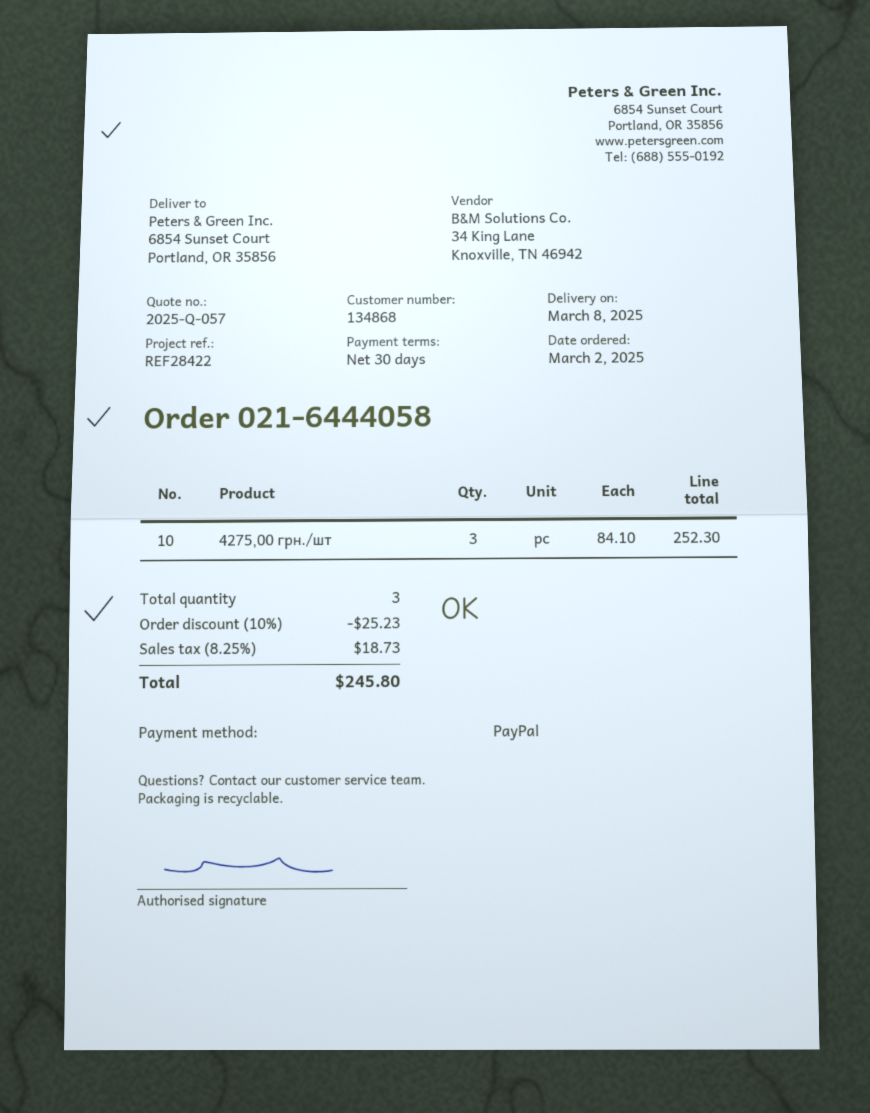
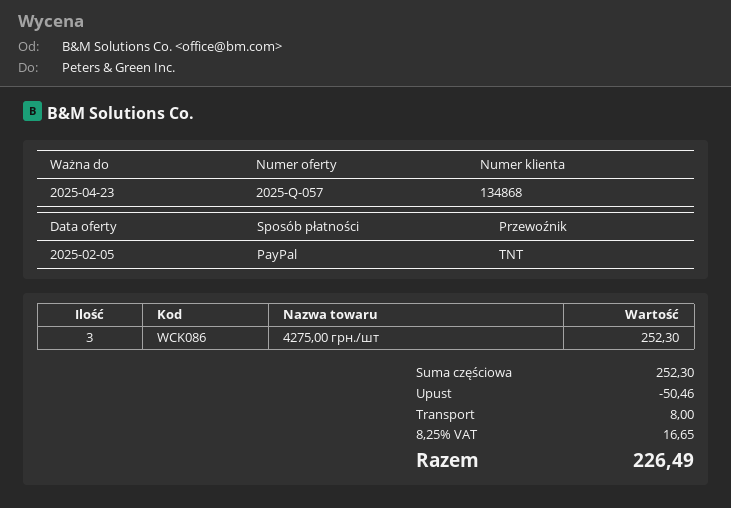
discount: 25.23 -> 50.46
shipping: none -> 8.00
tax: 8.25% = 18.73 -> 8.25% = 16.65
total: 245.80 -> 226.49

